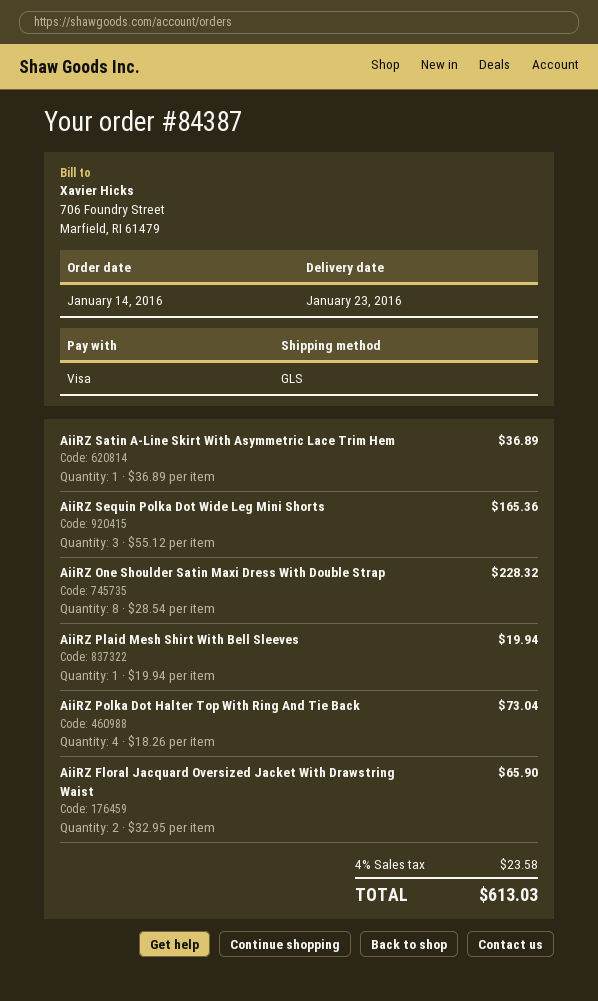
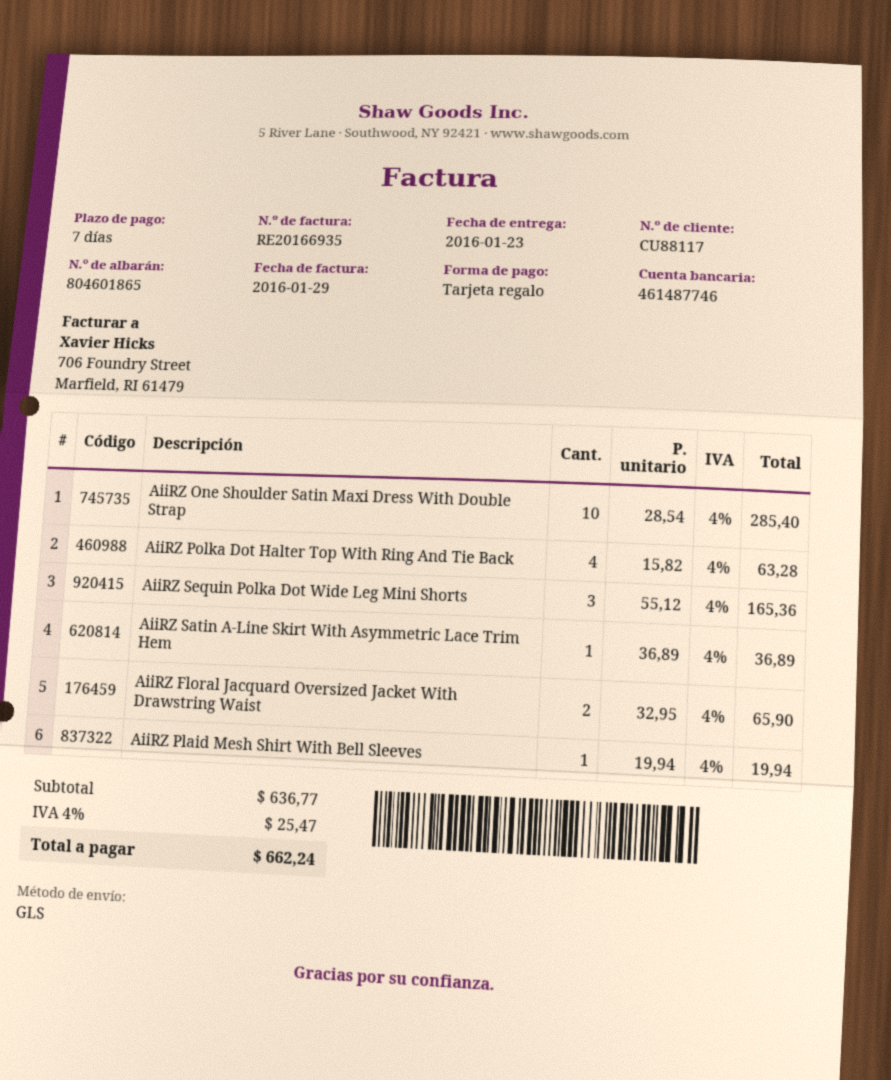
payment method: Visa -> gift card
AiiRZ One Shoulder Satin Maxi Dress With Double Strap: 8 x 28.54 = 228.32 -> 10 x 28.54 = 285.40
AiiRZ Polka Dot Halter Top With Ring And Tie Back: 4 x 18.26 = 73.04 -> 4 x 15.82 = 63.28
tax: 4% = 23.58 -> 4% = 25.47
total: 613.03 -> 662.24

